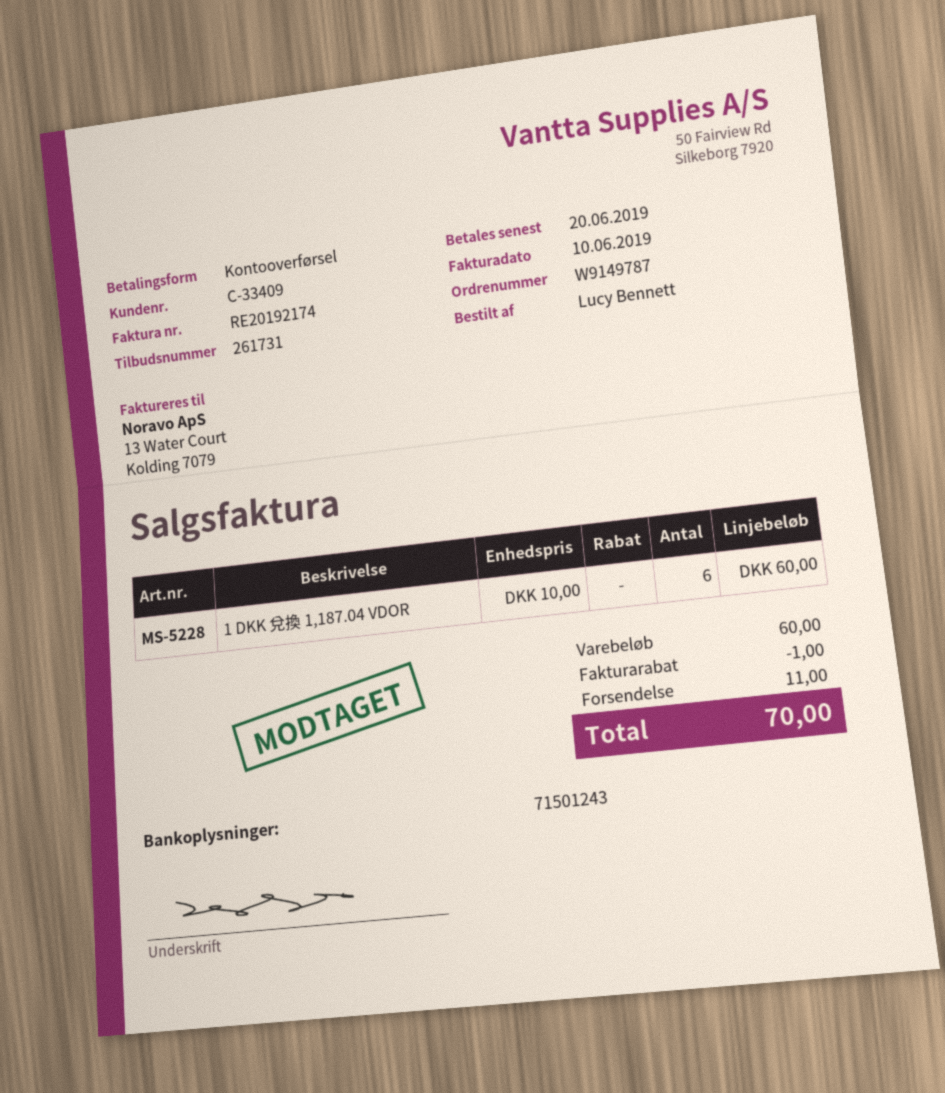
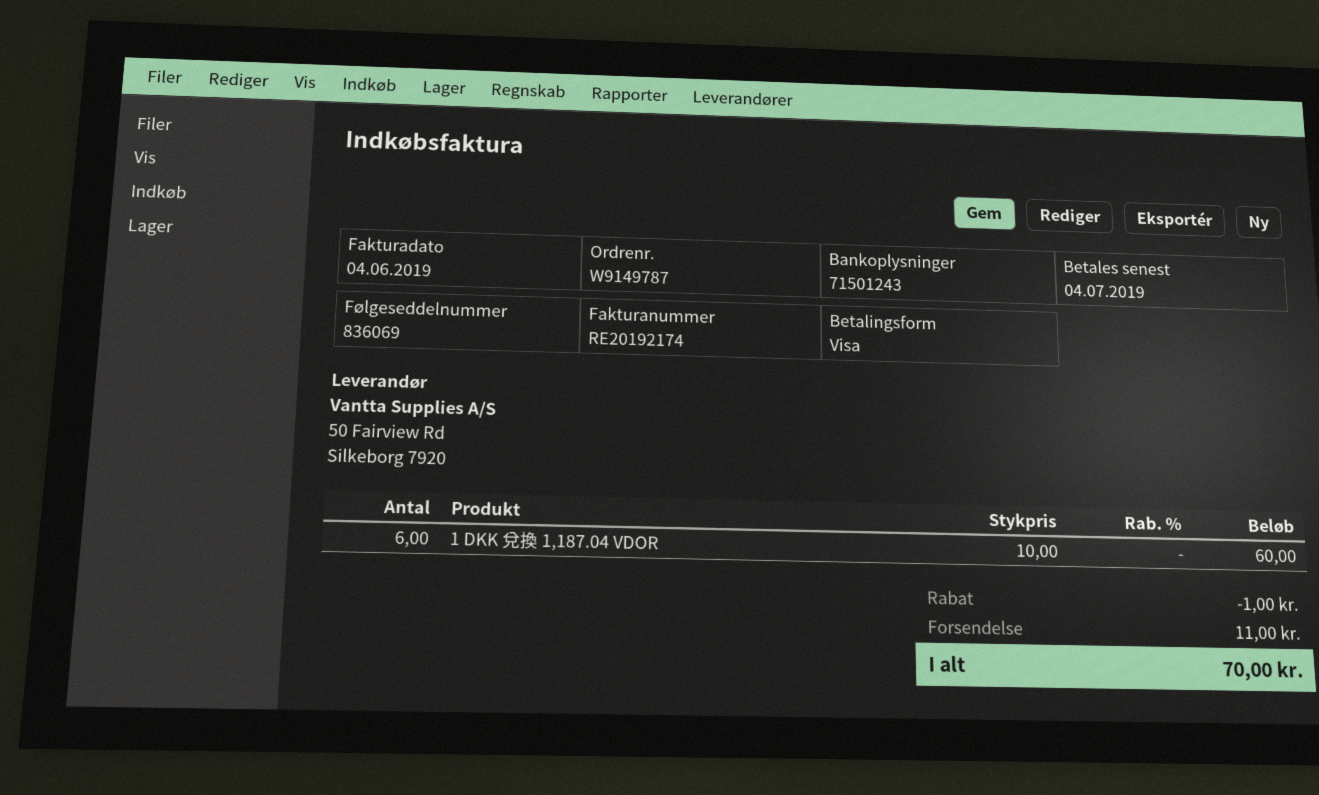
invoice date: 2019-06-10 -> 2019-06-04
due date: 2019-06-20 -> 2019-07-04
payment method: bank transfer -> Visa

